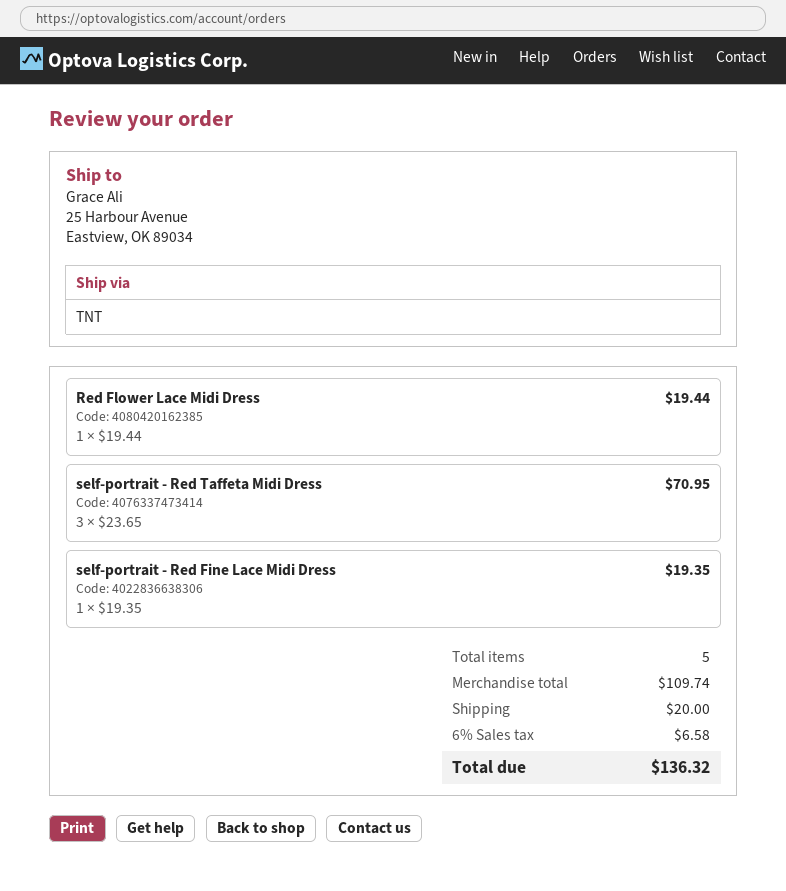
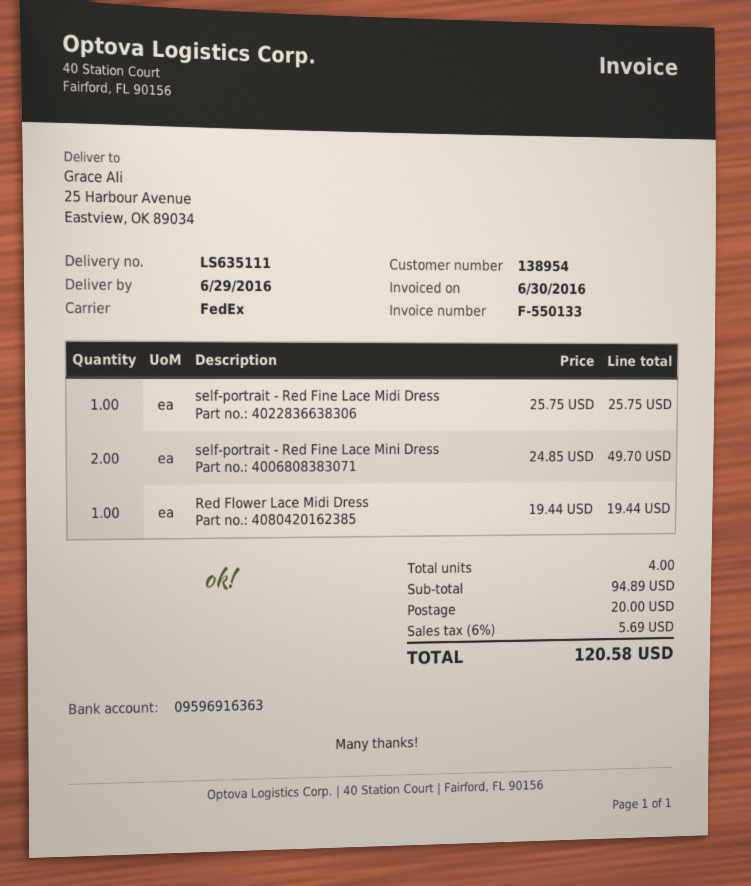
shipping method: TNT -> FedEx
self-portrait - Red Taffeta Midi Dress: 3 x 23.65 = 70.95 -> none
self-portrait - Red Fine Lace Midi Dress: 1 x 19.35 = 19.35 -> 1 x 25.75 = 25.75
self-portrait - Red Fine Lace Mini Dress: none -> 2 x 24.85 = 49.70
total quantity: 5 -> 4
subtotal: 109.74 -> 94.89
tax: 6% = 6.58 -> 6% = 5.69
total: 136.32 -> 120.58

